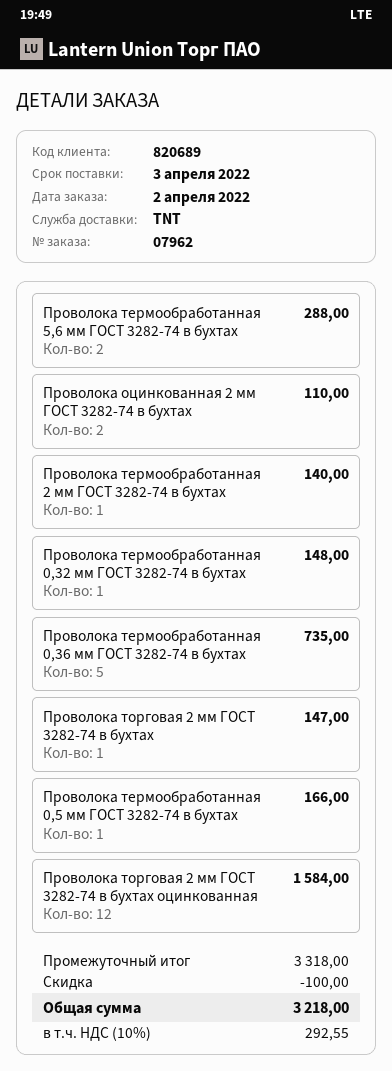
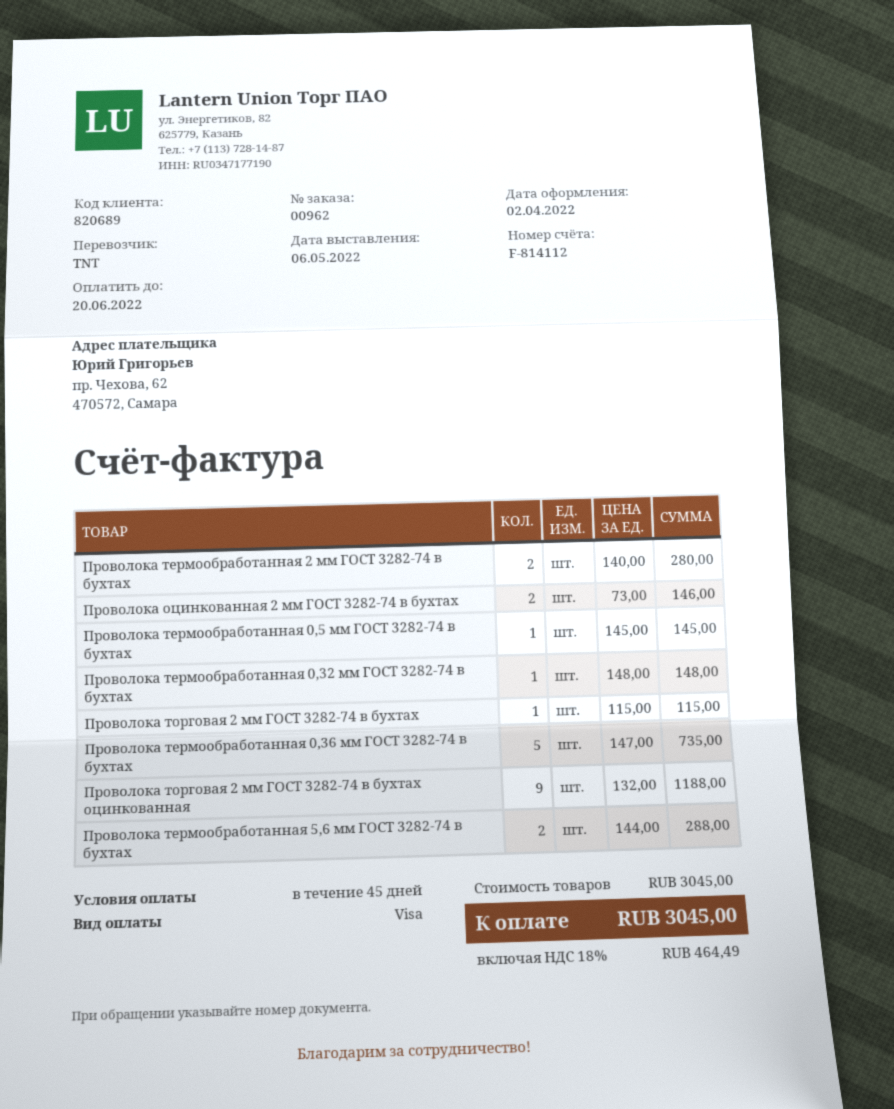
order number: 07962 -> 00962
Проволока оцинкованная 2 мм ГОСТ 3282-74 в бухтах: 2 for 110.00 -> 2 for 146.00
Проволока термообработанная 2 мм ГОСТ 3282-74 в бухтах: 1 for 140.00 -> 2 for 280.00
Проволока торговая 2 мм ГОСТ 3282-74 в бухтах: 1 for 147.00 -> 1 for 115.00
Проволока термообработанная 0,5 мм ГОСТ 3282-74 в бухтах: 1 for 166.00 -> 1 for 145.00
Проволока торговая 2 мм ГОСТ 3282-74 в бухтах оцинкованная: 12 for 1584.00 -> 9 for 1188.00
subtotal: 3318.00 -> 3045.00
discount: 100.00 -> none
tax: 10% = 292.55 -> 18% = 464.49
total: 3218.00 -> 3045.00

